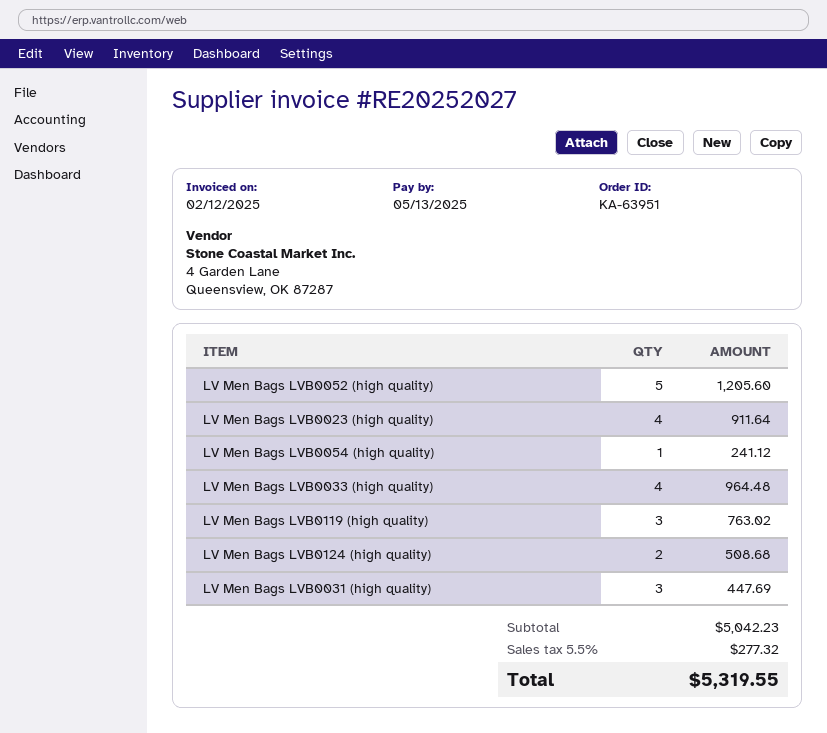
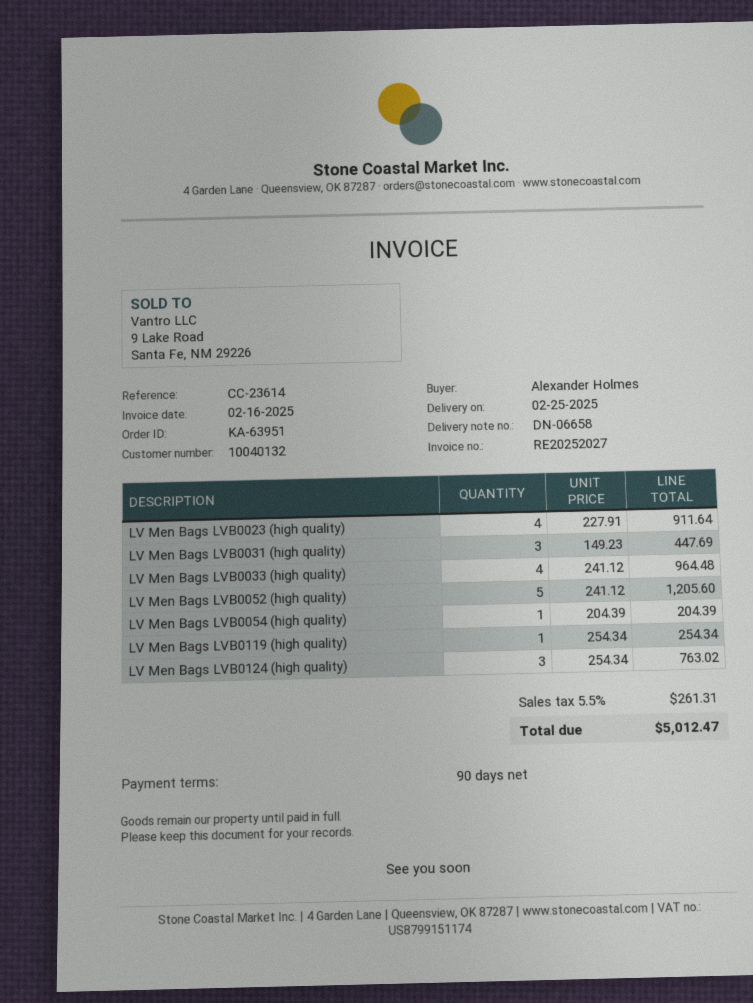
invoice date: 2025-02-12 -> 2025-02-16
LV Men Bags LVB0054 (high quality): 1 for 241.12 -> 1 for 204.39
LV Men Bags LVB0119 (high quality): 3 for 763.02 -> 1 for 254.34
LV Men Bags LVB0124 (high quality): 2 for 508.68 -> 3 for 763.02
tax: 5.5% = 277.32 -> 5.5% = 261.31
total: 5319.55 -> 5012.47

